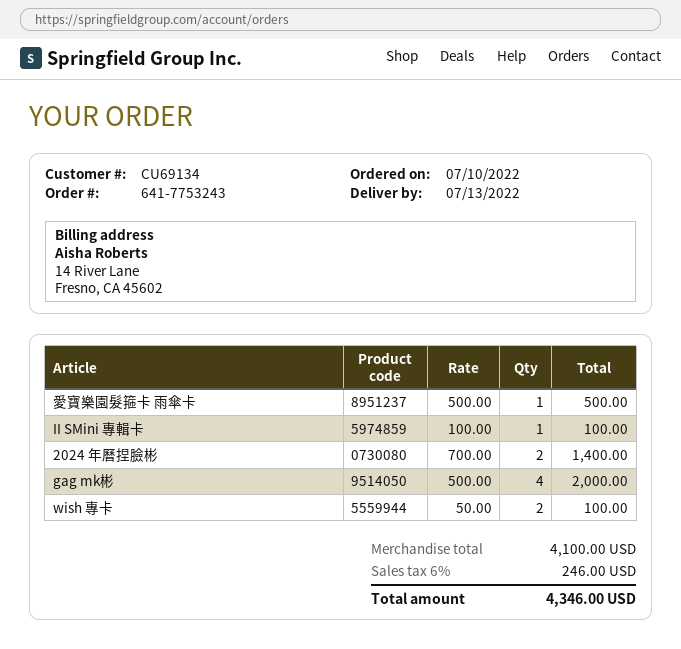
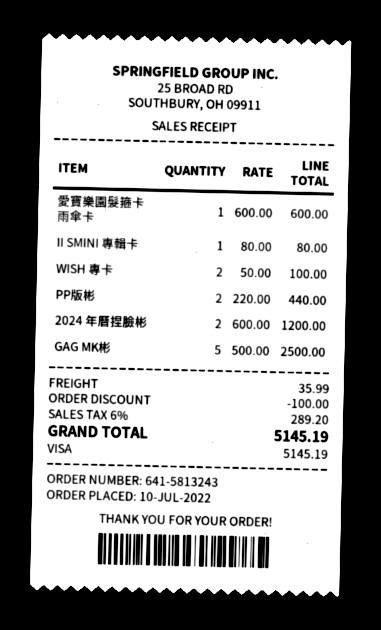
order number: 641-7753243 -> 641-5813243
愛寶樂園髮箍卡 雨傘卡: 1 x 500.00 = 500.00 -> 1 x 600.00 = 600.00
II SMini 專輯卡: 1 x 100.00 = 100.00 -> 1 x 80.00 = 80.00
2024 年曆捏臉彬: 2 x 700.00 = 1400.00 -> 2 x 600.00 = 1200.00
gag mk彬: 4 x 500.00 = 2000.00 -> 5 x 500.00 = 2500.00
PP版彬: none -> 2 x 220.00 = 440.00
discount: none -> 100.00
shipping: none -> 35.99
tax: 6% = 246.00 -> 6% = 289.20
total: 4346.00 -> 5145.19

